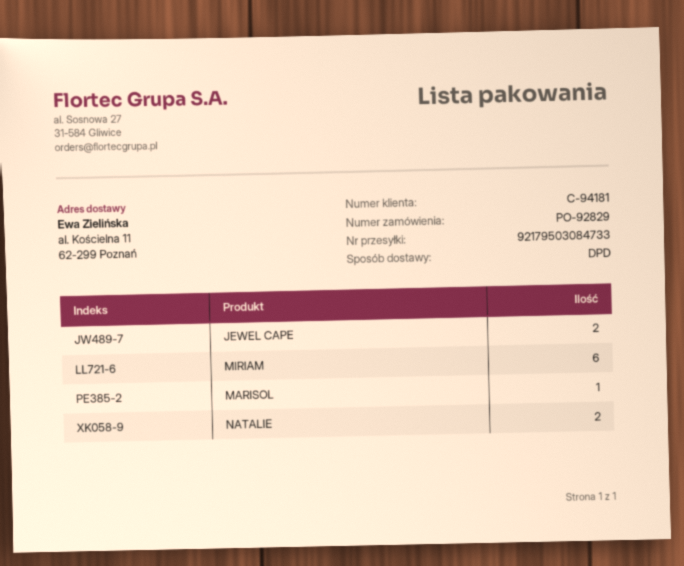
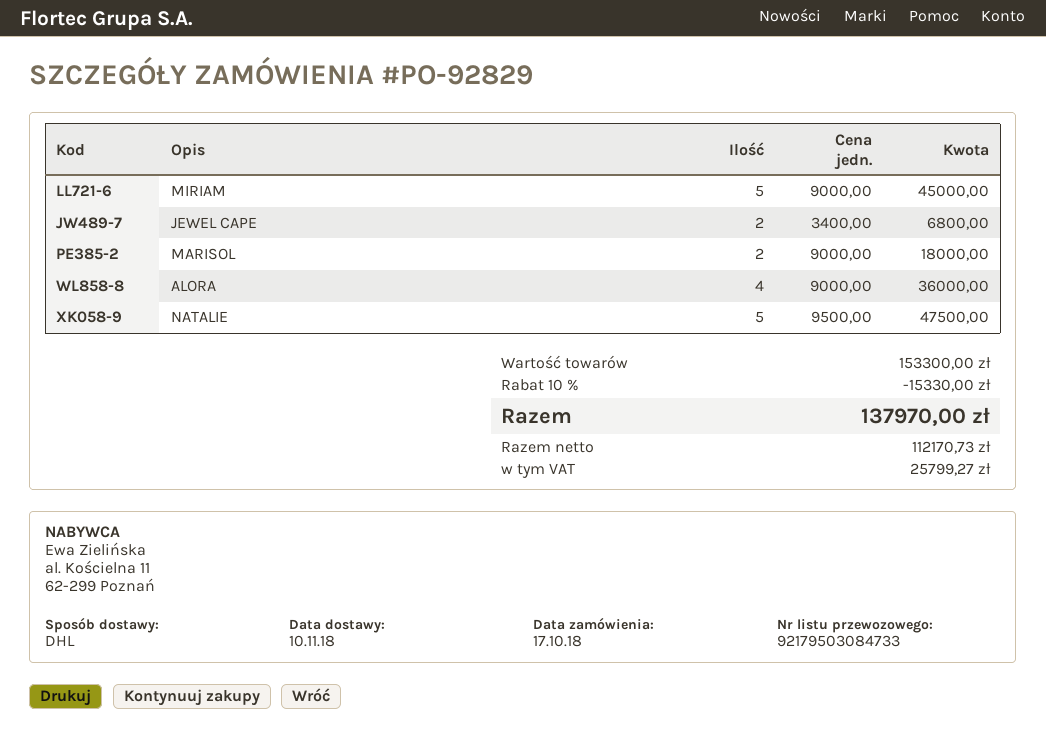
shipping method: DPD -> DHL
MIRIAM: 6 -> 5
MARISOL: 1 -> 2
NATALIE: 2 -> 5
ALORA: none -> 4

